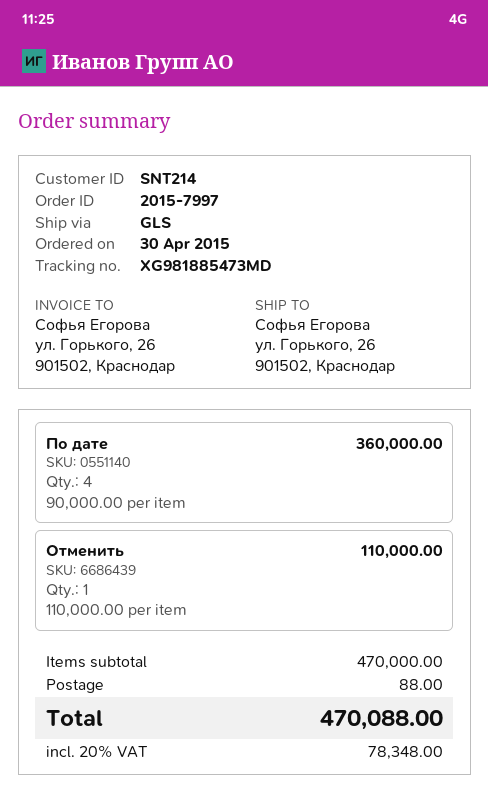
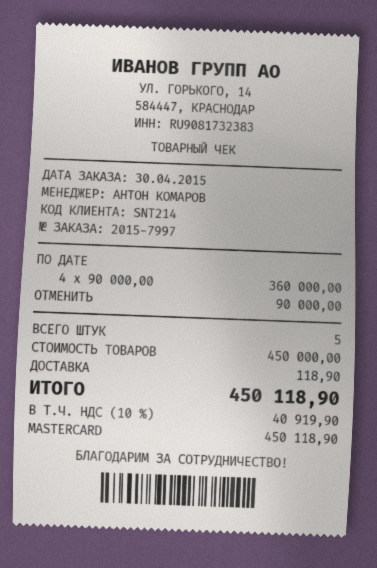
Отменить: 1 x 110000.00 = 110000.00 -> 1 x 90000.00 = 90000.00
subtotal: 470000.00 -> 450000.00
shipping: 88.00 -> 118.90
tax: 20% = 78348.00 -> 10% = 40919.90
total: 470088.00 -> 450118.90

